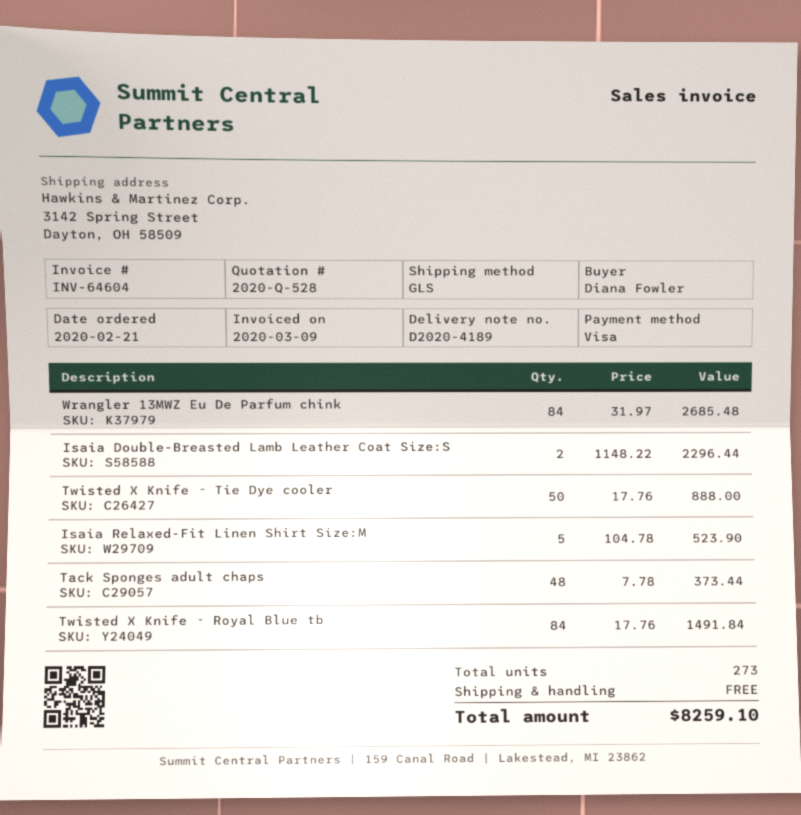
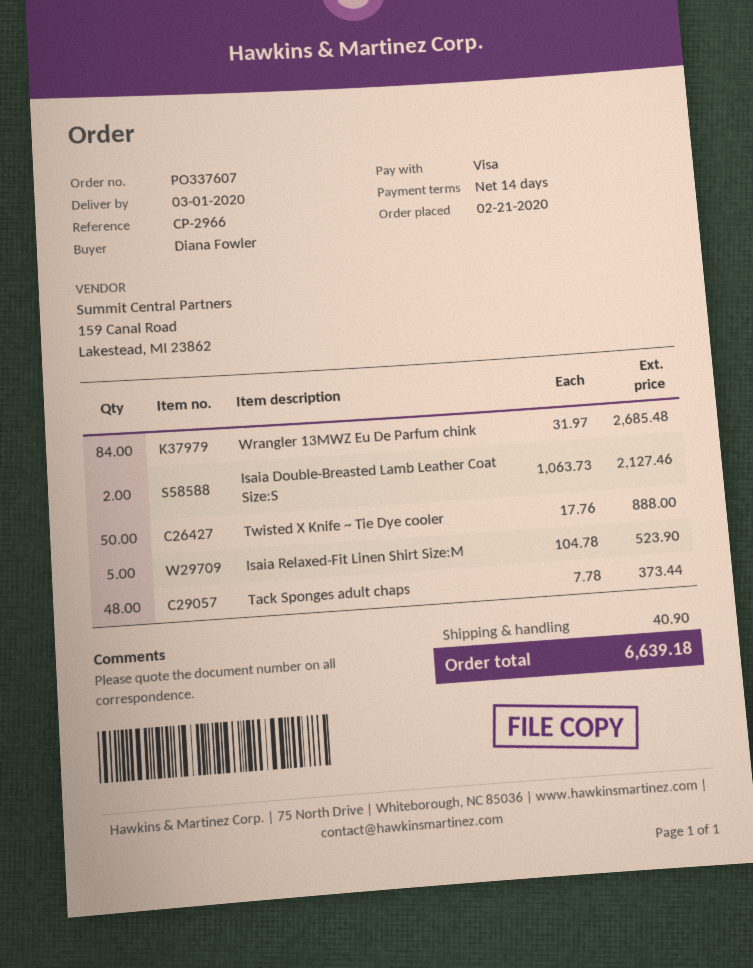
Isaia Double-Breasted Lamb Leather Coat Size:S: 2 x 1148.22 = 2296.44 -> 2 x 1063.73 = 2127.46
Twisted X Knife ~ Royal Blue tb: 84 x 17.76 = 1491.84 -> none
shipping: 0.00 -> 40.90
total: 8259.10 -> 6639.18

